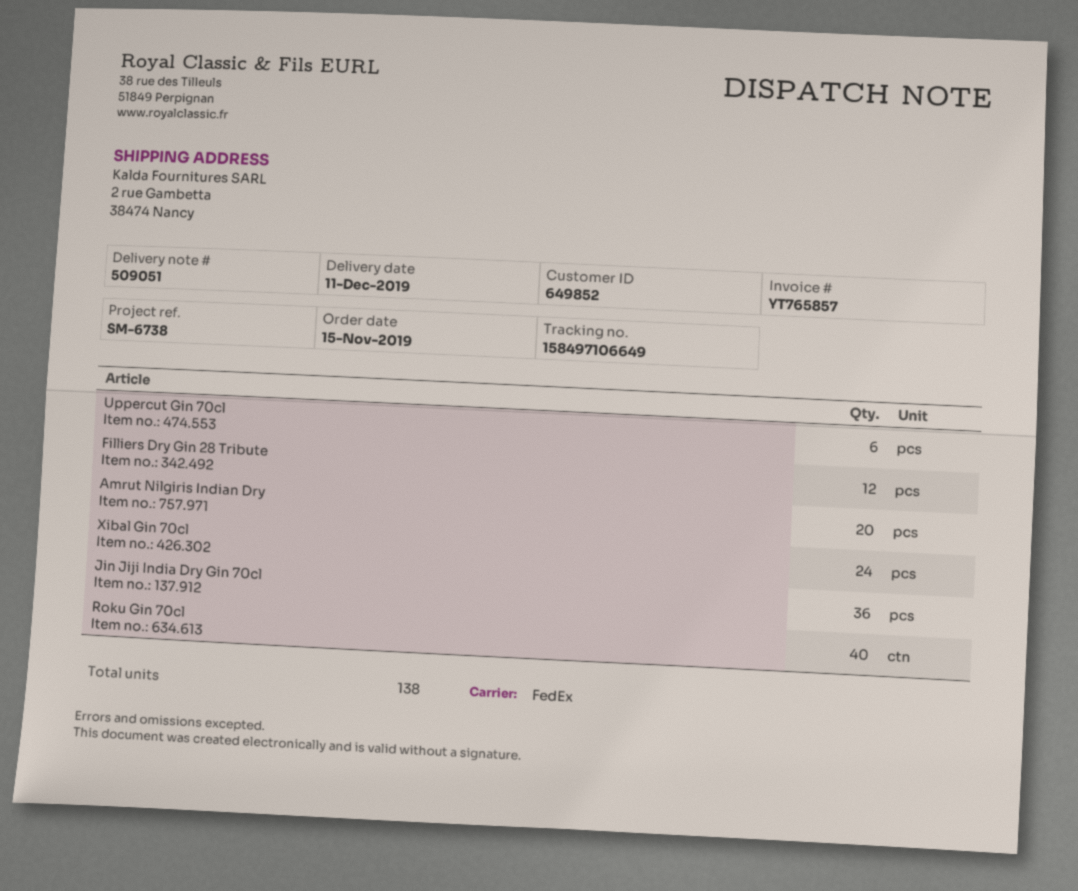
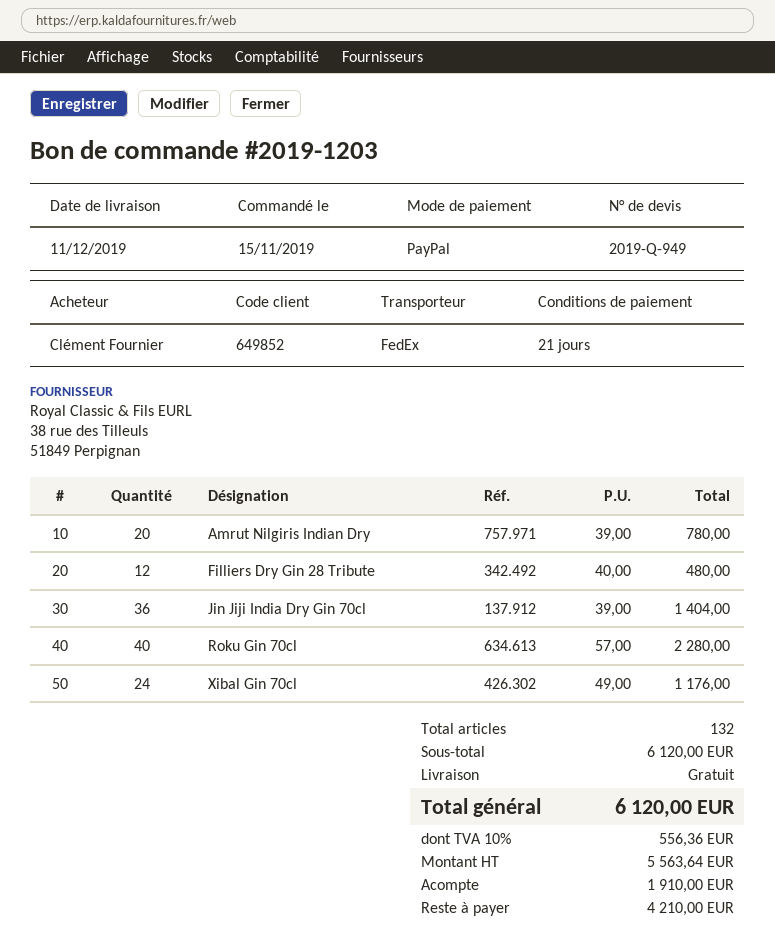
Uppercut Gin 70cl: 6 -> none
total quantity: 138 -> 132

